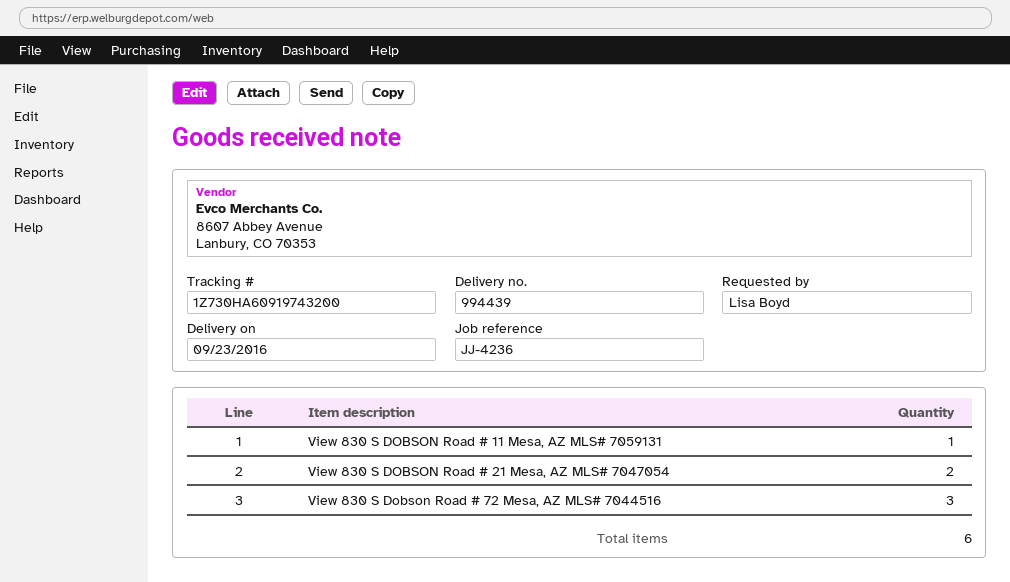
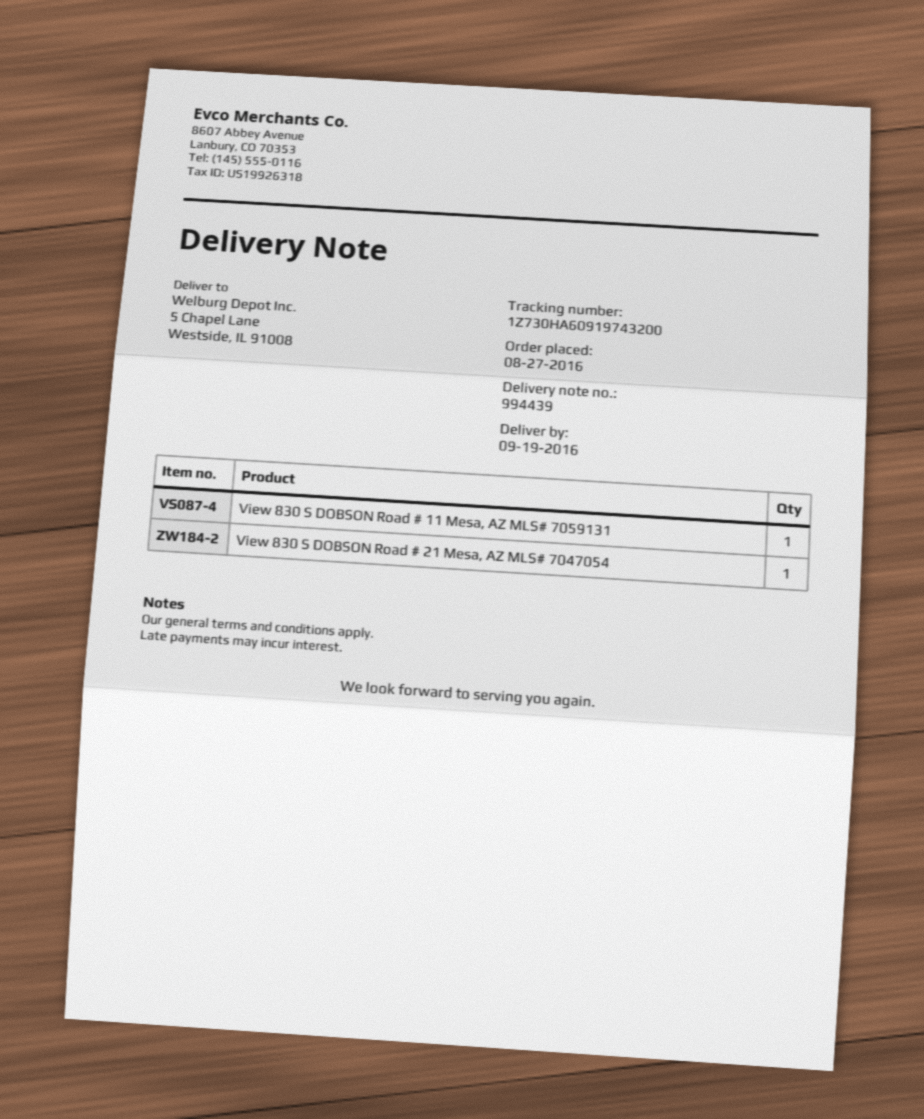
delivery date: 2016-09-23 -> 2016-09-19
View 830 S DOBSON Road # 21 Mesa, AZ MLS# 7047054: 2 -> 1
View 830 S Dobson Road # 72 Mesa, AZ MLS# 7044516: 3 -> none

